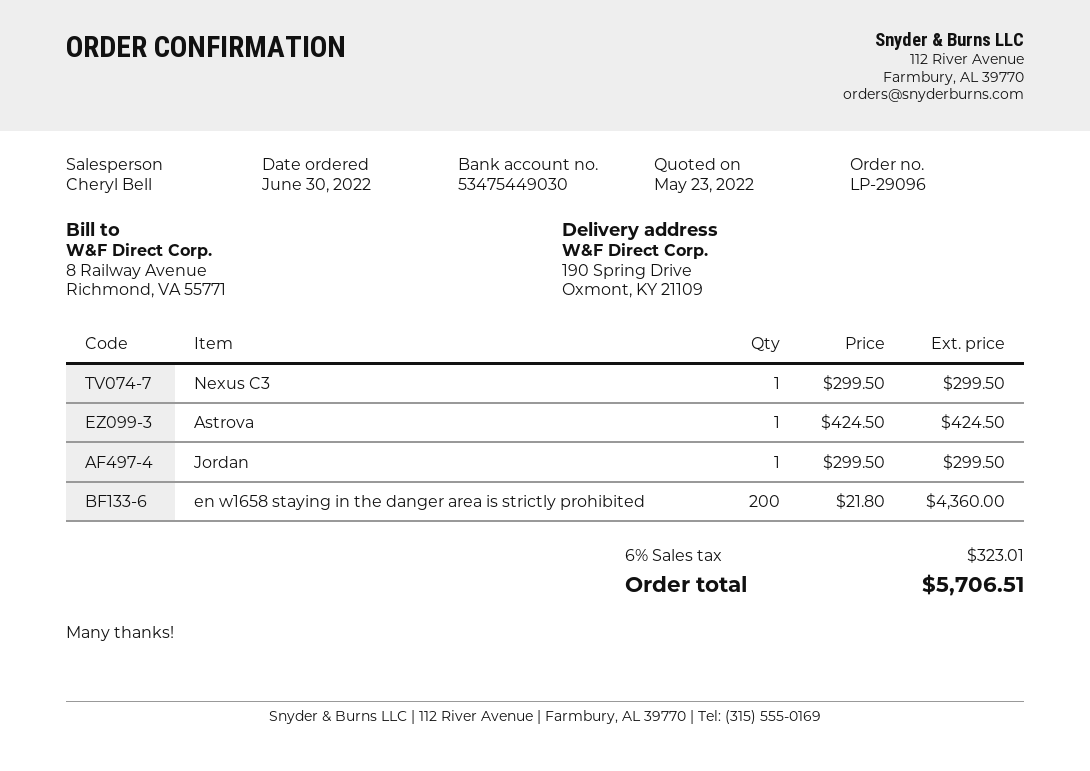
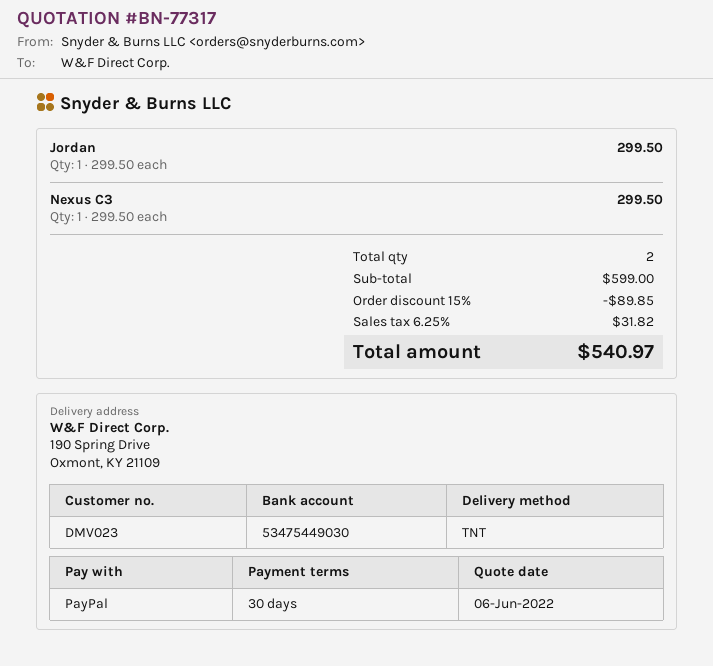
quote date: 2022-05-23 -> 2022-06-06
Astrova: 1 x 424.50 = 424.50 -> none
en w1658 staying in the danger area is strictly prohibited: 200 x 21.80 = 4360.00 -> none
discount: none -> 15% = 89.85
tax: 6% = 323.01 -> 6.25% = 31.82
total: 5706.51 -> 540.97

